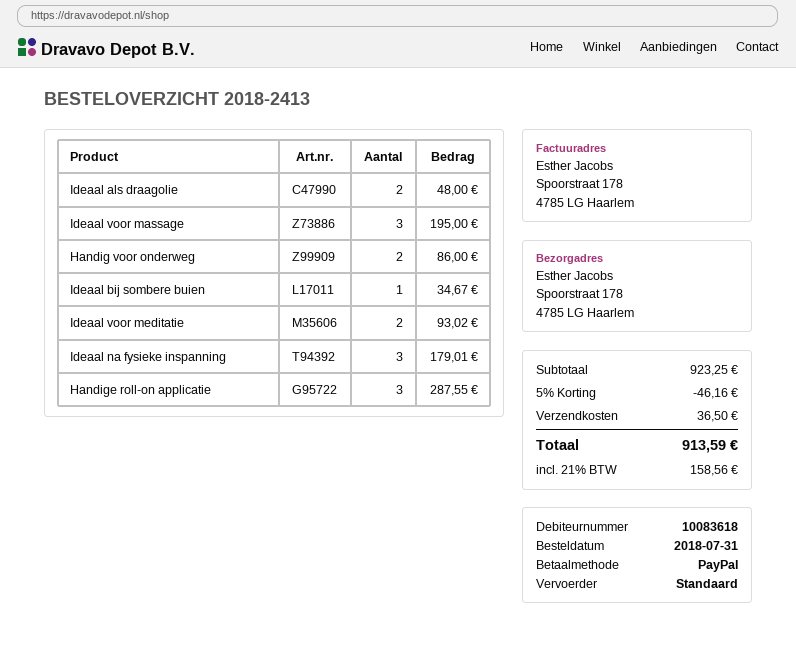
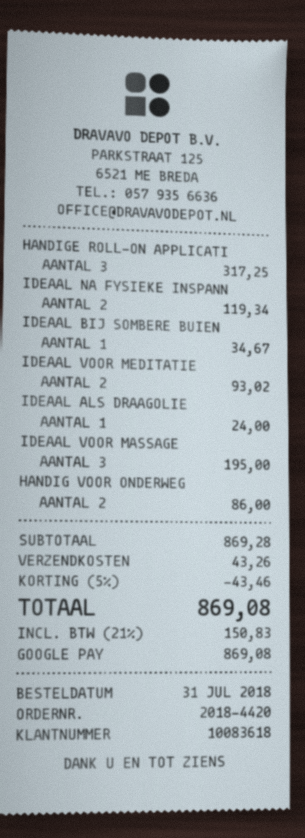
order number: 2018-2413 -> 2018-4420
payment method: PayPal -> Google Pay
Ideaal als draagolie: 2 for 48.00 -> 1 for 24.00
Ideaal na fysieke inspanning: 3 for 179.01 -> 2 for 119.34
Handige roll-on applicatie: 3 for 287.55 -> 3 for 317.25
subtotal: 923.25 -> 869.28
discount: 5% = 46.16 -> 5% = 43.46
shipping: 36.50 -> 43.26
tax: 21% = 158.56 -> 21% = 150.83
total: 913.59 -> 869.08

